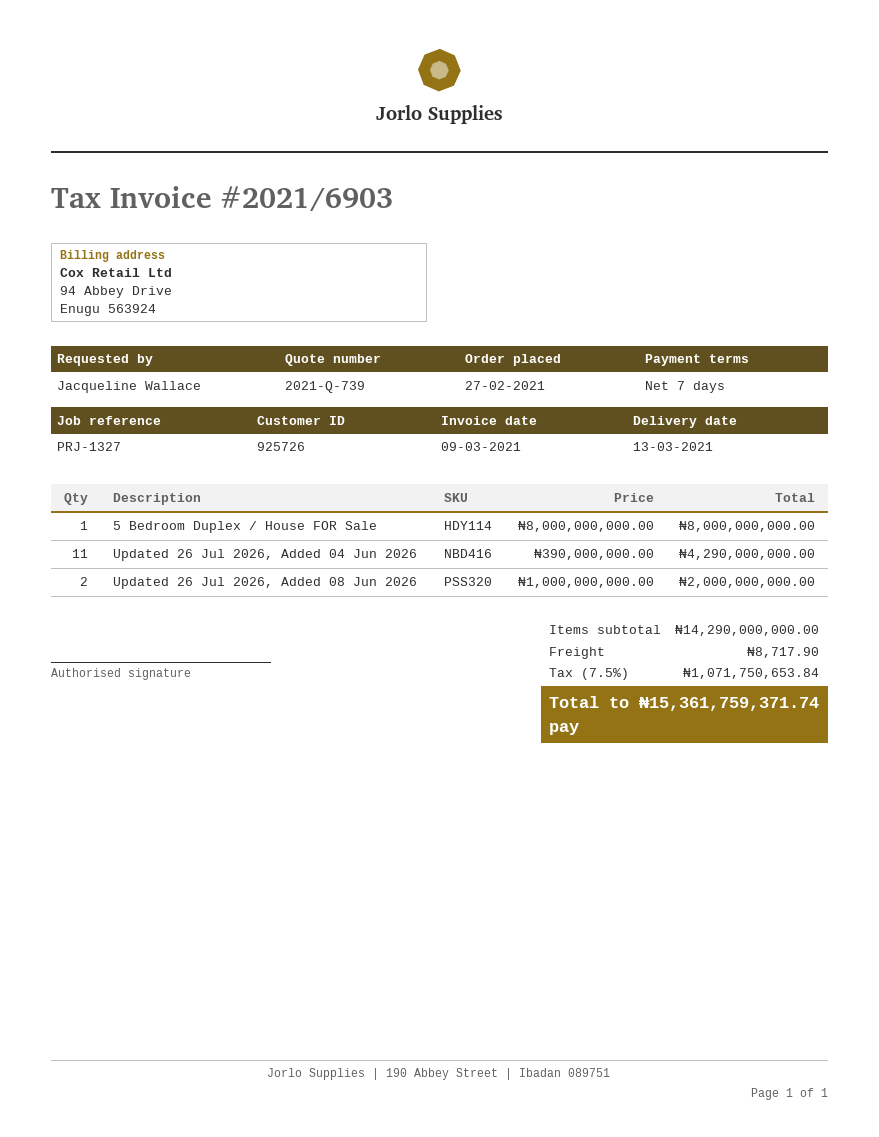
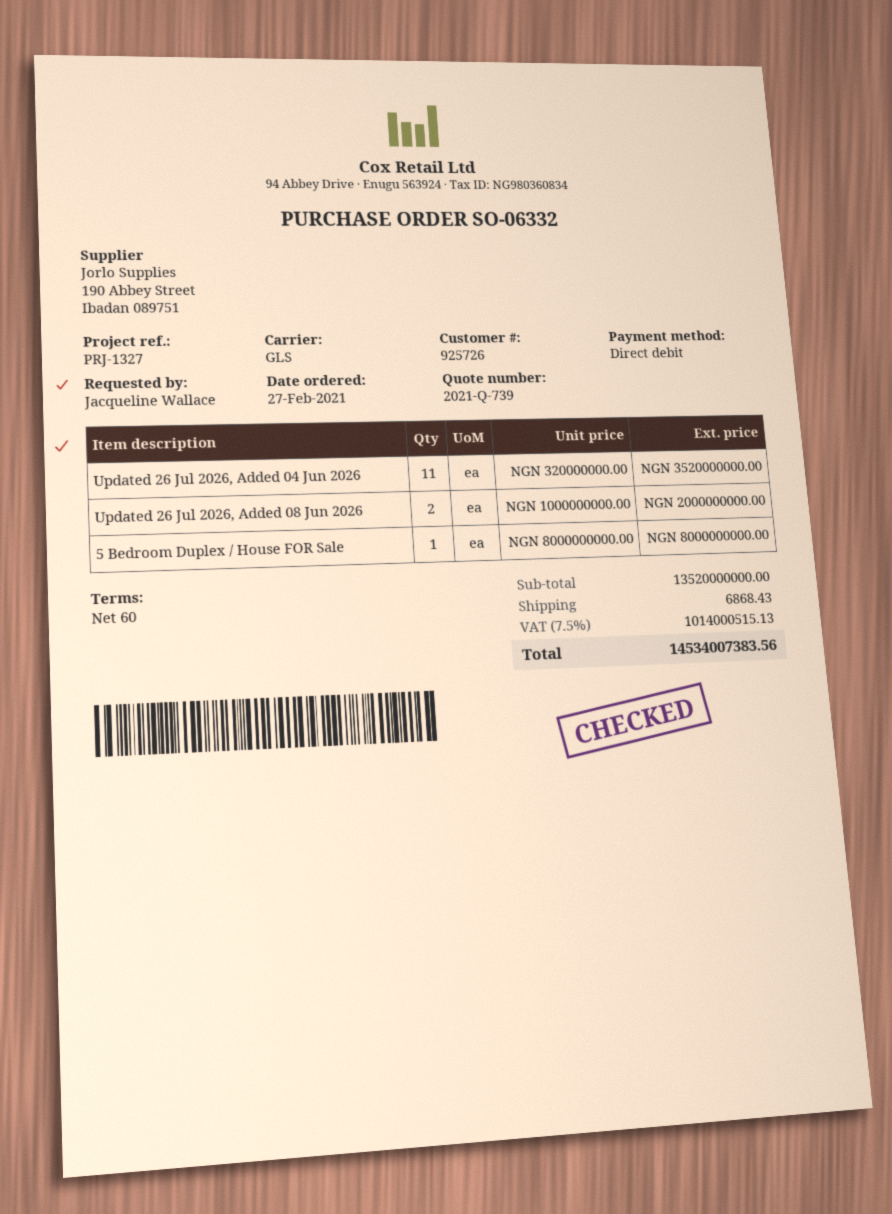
payment terms: 7 days -> 60 days
Updated 26 Jul 2026, Added 04 Jun 2026: 11 x 390000000.00 = 4290000000.00 -> 11 x 320000000.00 = 3520000000.00
subtotal: 14290000000.00 -> 13520000000.00
shipping: 8717.90 -> 6868.43
tax: 7.5% = 1071750653.84 -> 7.5% = 1014000515.13
total: 15361759371.74 -> 14534007383.56

